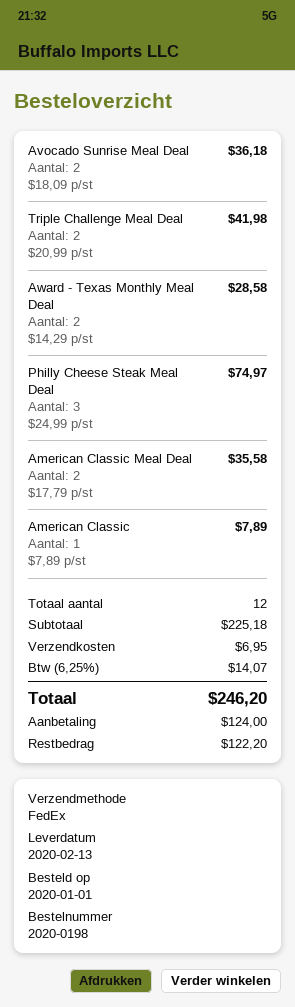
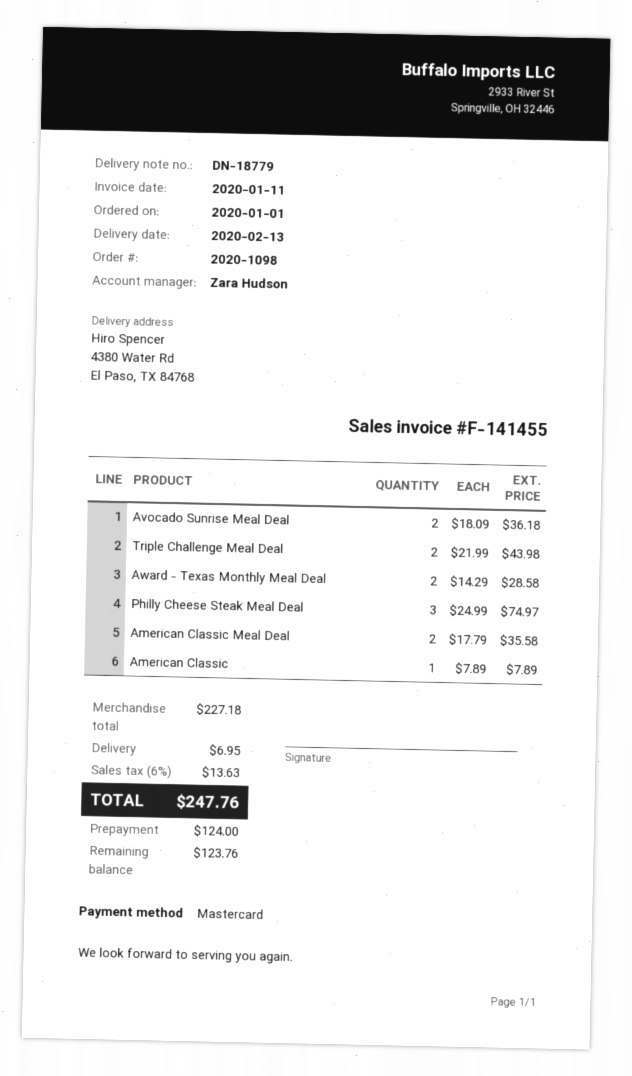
order number: 2020-0198 -> 2020-1098
Triple Challenge Meal Deal: 2 x 20.99 = 41.98 -> 2 x 21.99 = 43.98
subtotal: 225.18 -> 227.18
tax: 6.25% = 14.07 -> 6% = 13.63
total: 246.20 -> 247.76
balance: 122.20 -> 123.76

